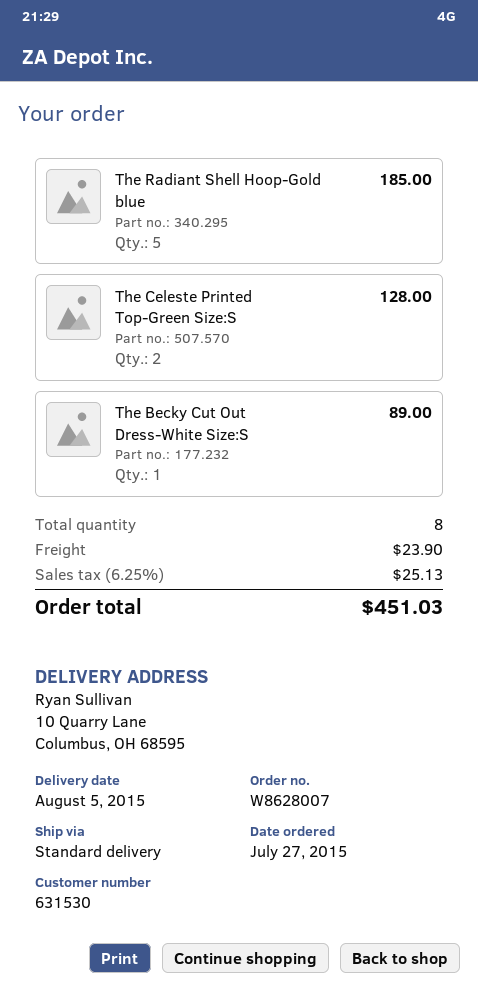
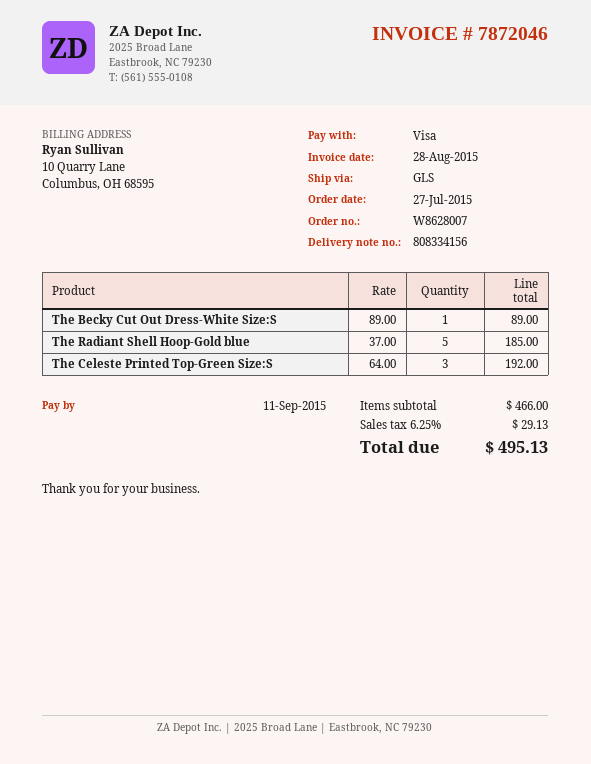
shipping method: standard -> GLS
The Celeste Printed Top-Green Size:S: 2 for 128.00 -> 3 for 192.00
shipping: 23.90 -> none
tax: 6.25% = 25.13 -> 6.25% = 29.13
total: 451.03 -> 495.13

